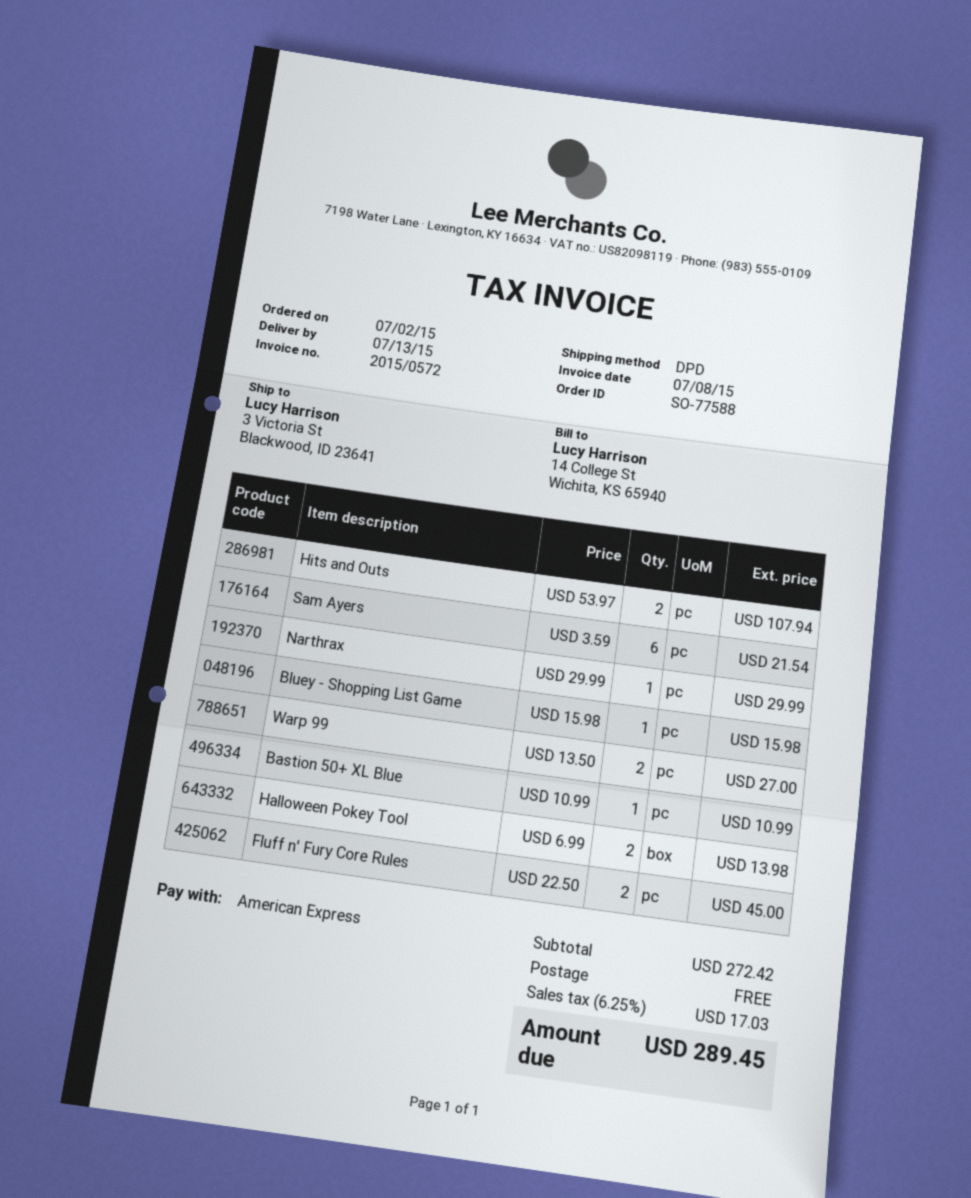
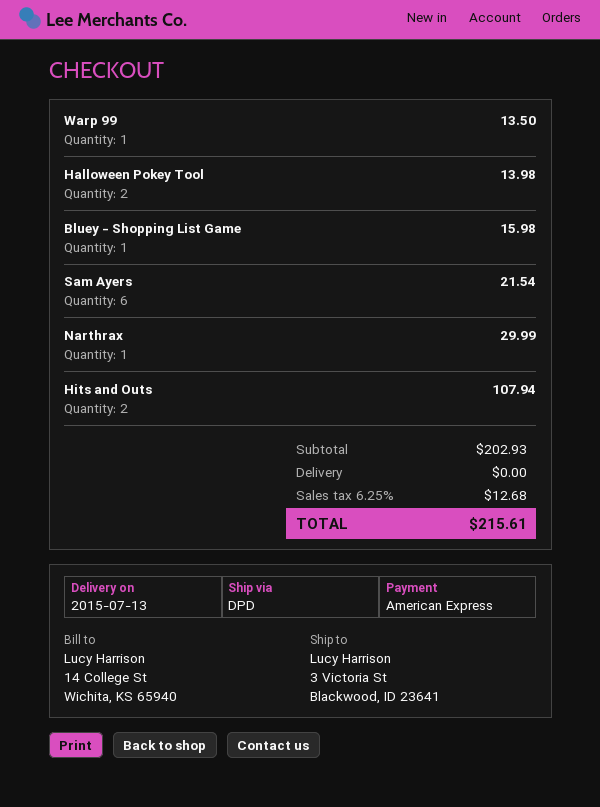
Warp 99: 2 for 27.00 -> 1 for 13.50
Bastion 50+ XL Blue: 1 for 10.99 -> none
Fluff n' Fury Core Rules: 2 for 45.00 -> none
subtotal: 272.42 -> 202.93
tax: 6.25% = 17.03 -> 6.25% = 12.68
total: 289.45 -> 215.61

